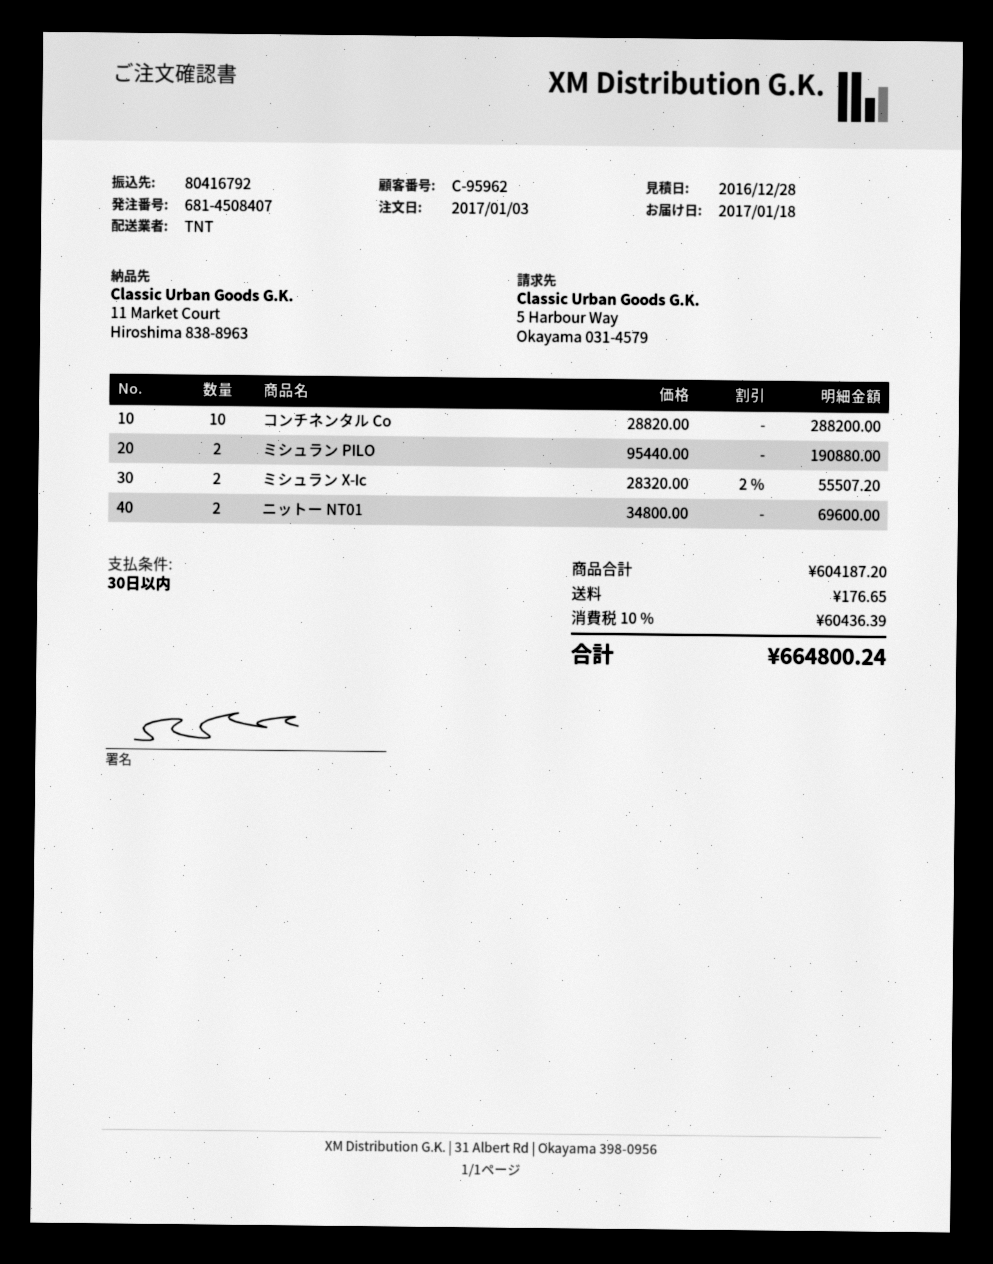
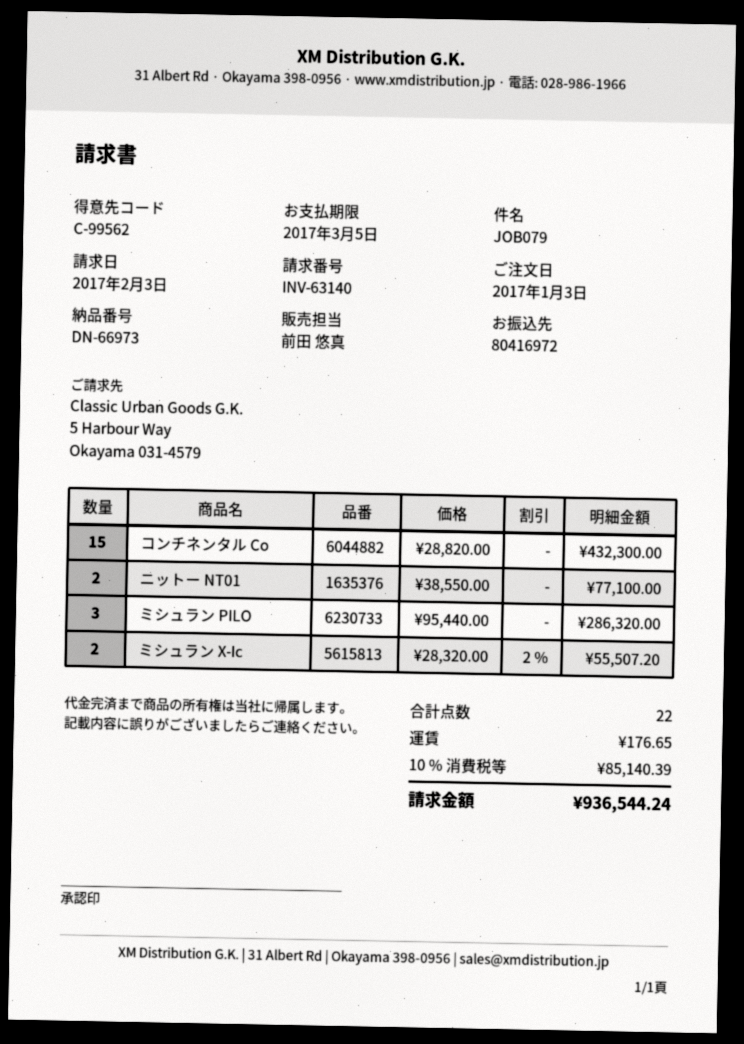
customer number: C-95962 -> C-99562
bank account: 80416792 -> 80416972
コンチネンタル Co: 10 x 28820.00 = 288200.00 -> 15 x 28820.00 = 432300.00
ミシュラン PILO: 2 x 95440.00 = 190880.00 -> 3 x 95440.00 = 286320.00
ニットー NT01: 2 x 34800.00 = 69600.00 -> 2 x 38550.00 = 77100.00
tax: 10% = 60436.39 -> 10% = 85140.39
total: 664800.24 -> 936544.24

